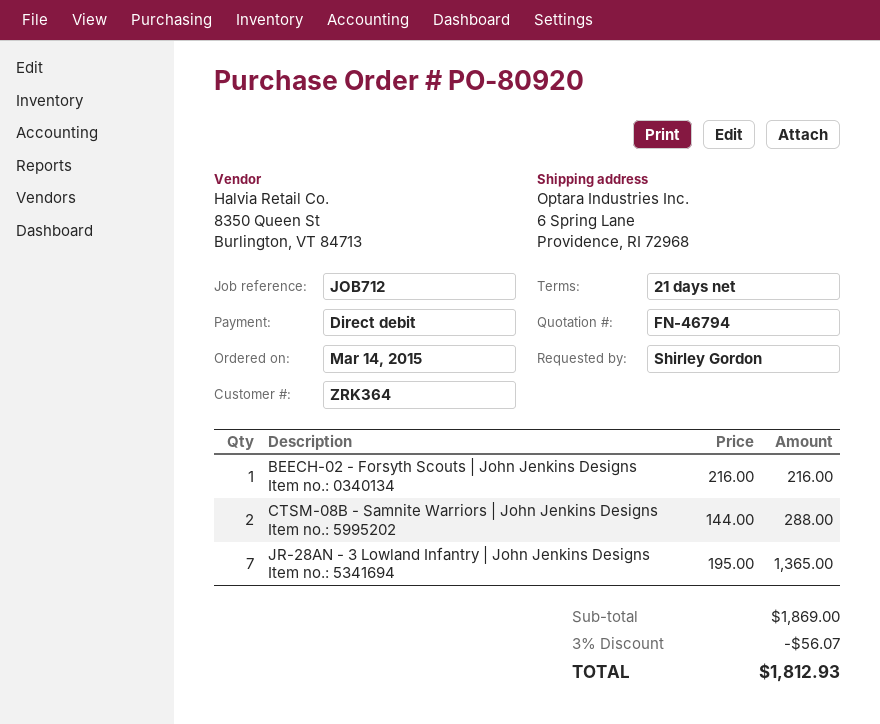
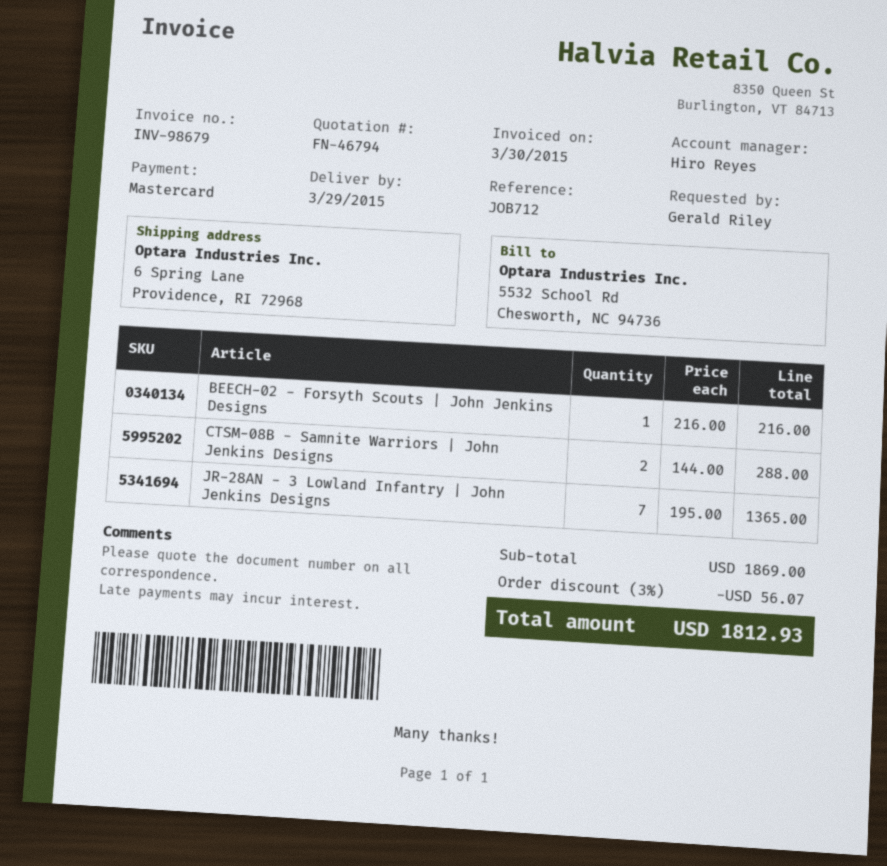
ordered by: Shirley Gordon -> Gerald Riley
payment method: direct debit -> Mastercard

